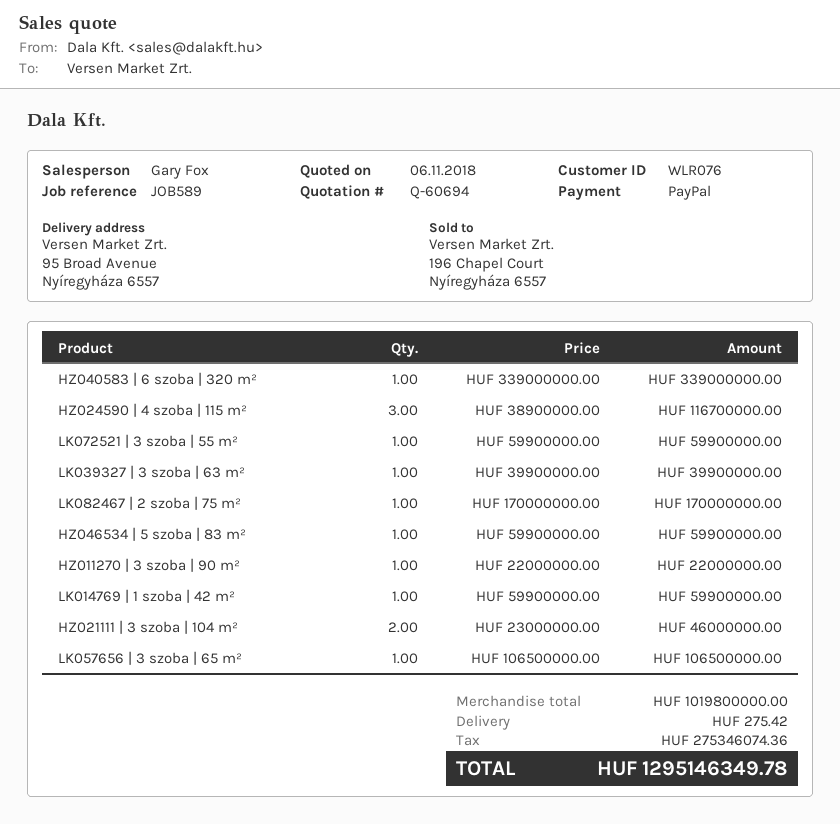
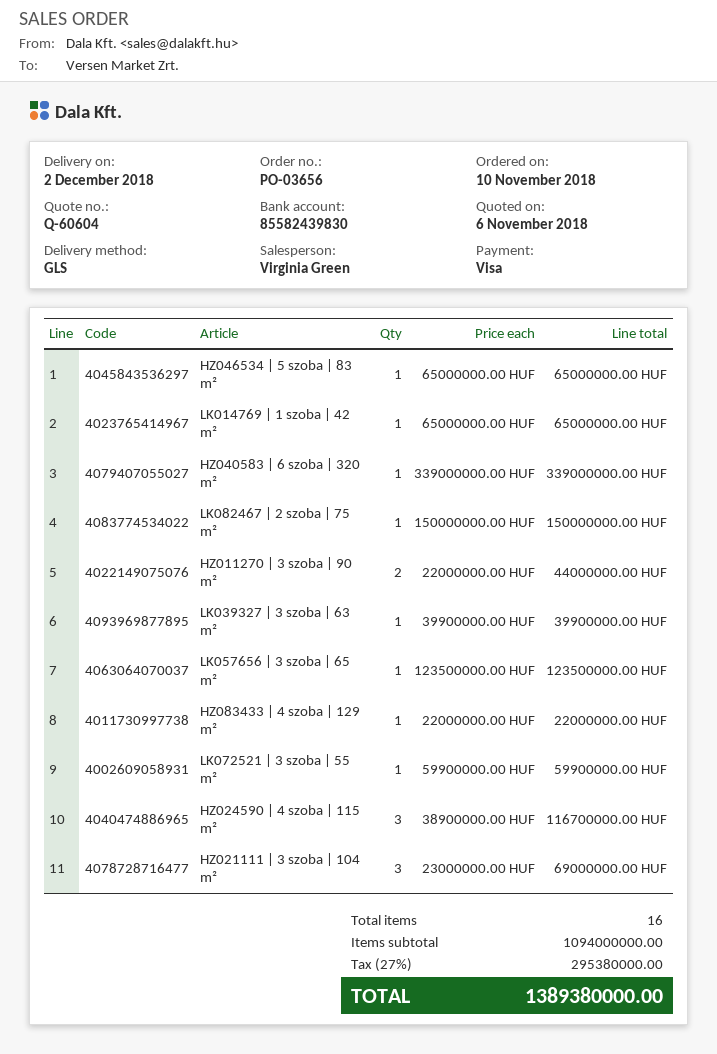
quote number: Q-60694 -> Q-60604
sales rep: Gary Fox -> Virginia Green
payment method: PayPal -> Visa
LK082467 | 2 szoba | 75 m²: 1 x 170000000.00 = 170000000.00 -> 1 x 150000000.00 = 150000000.00
HZ046534 | 5 szoba | 83 m²: 1 x 59900000.00 = 59900000.00 -> 1 x 65000000.00 = 65000000.00
HZ011270 | 3 szoba | 90 m²: 1 x 22000000.00 = 22000000.00 -> 2 x 22000000.00 = 44000000.00
LK014769 | 1 szoba | 42 m²: 1 x 59900000.00 = 59900000.00 -> 1 x 65000000.00 = 65000000.00
HZ021111 | 3 szoba | 104 m²: 2 x 23000000.00 = 46000000.00 -> 3 x 23000000.00 = 69000000.00
LK057656 | 3 szoba | 65 m²: 1 x 106500000.00 = 106500000.00 -> 1 x 123500000.00 = 123500000.00
HZ083433 | 4 szoba | 129 m²: none -> 1 x 22000000.00 = 22000000.00
subtotal: 1019800000.00 -> 1094000000.00
shipping: 275.42 -> none
tax: 275346074.36 -> 295380000.00
total: 1295146349.78 -> 1389380000.00

